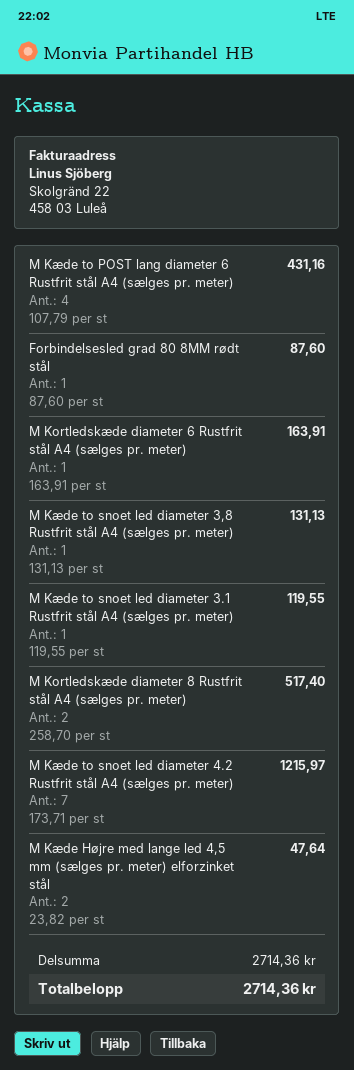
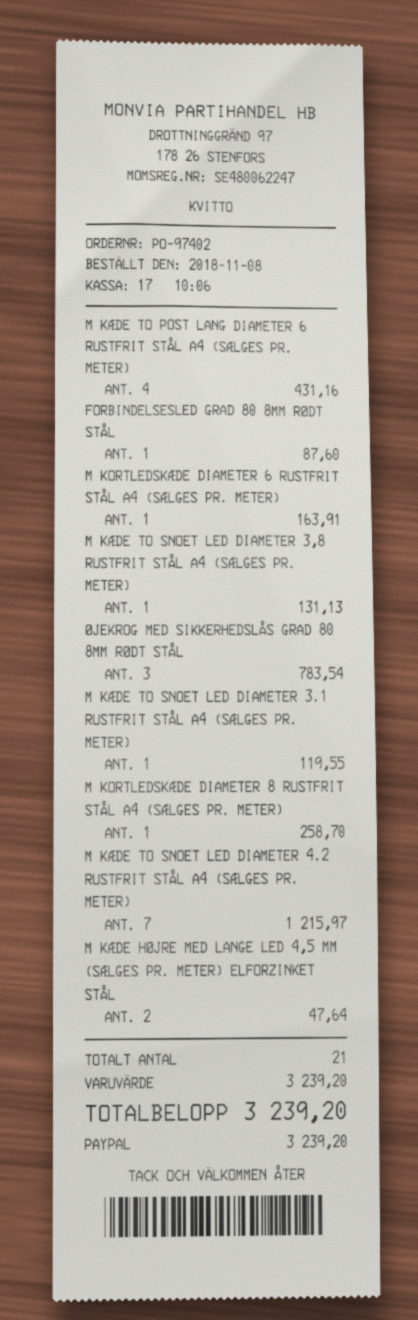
M Kortledskæde diameter 8 Rustfrit stål A4 (sælges pr. meter): 2 for 517.40 -> 1 for 258.70
ØJEKROG MED SIKKERHEDSLÅS GRAD 80 8MM RØDT STÅL: none -> 3 for 783.54
subtotal: 2714.36 -> 3239.20
total: 2714.36 -> 3239.20

